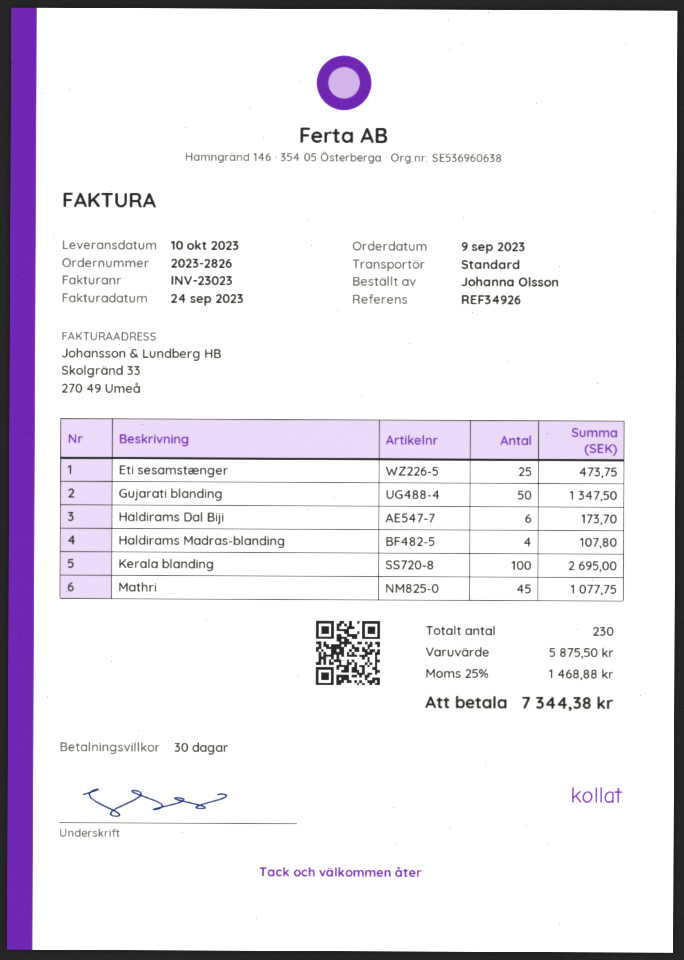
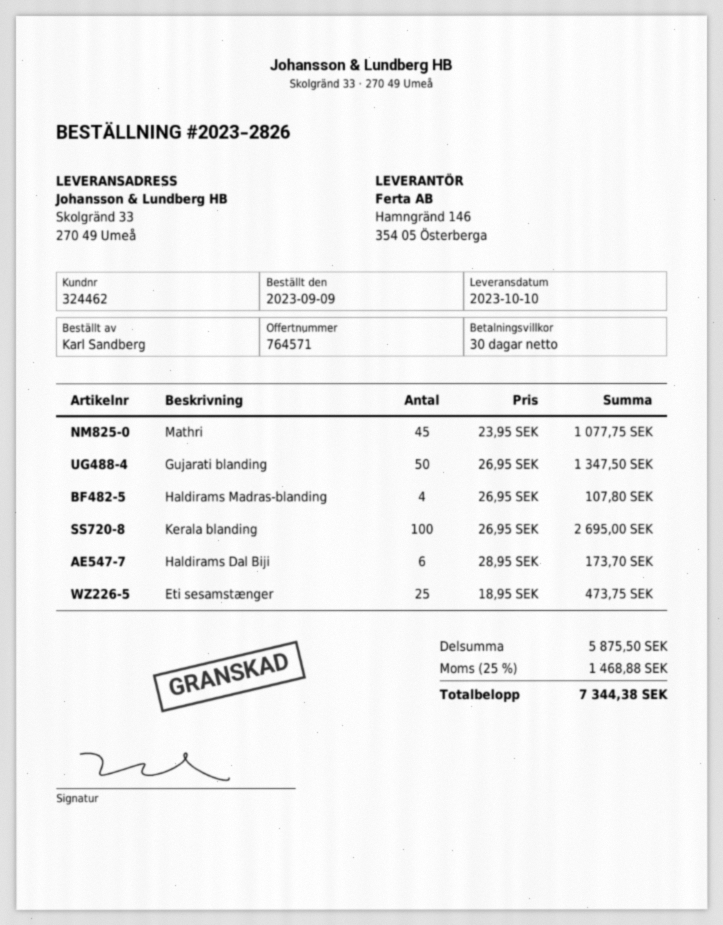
ordered by: Johanna Olsson -> Karl Sandberg

